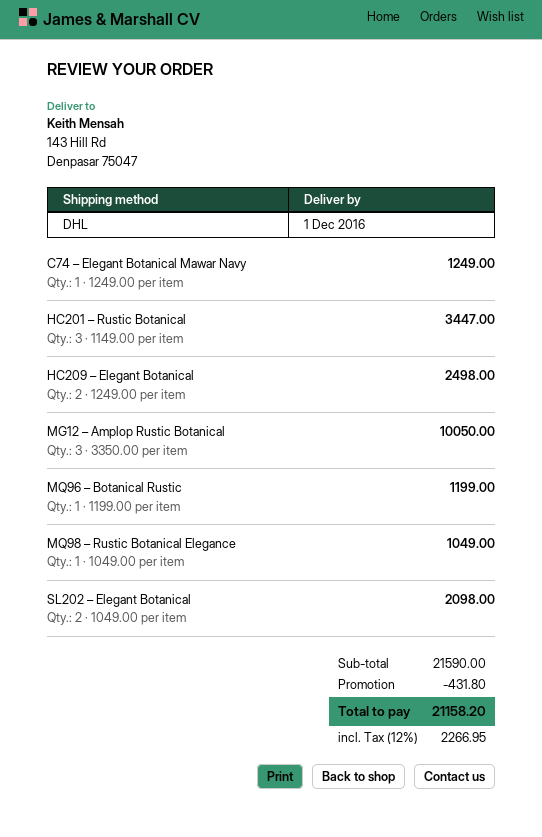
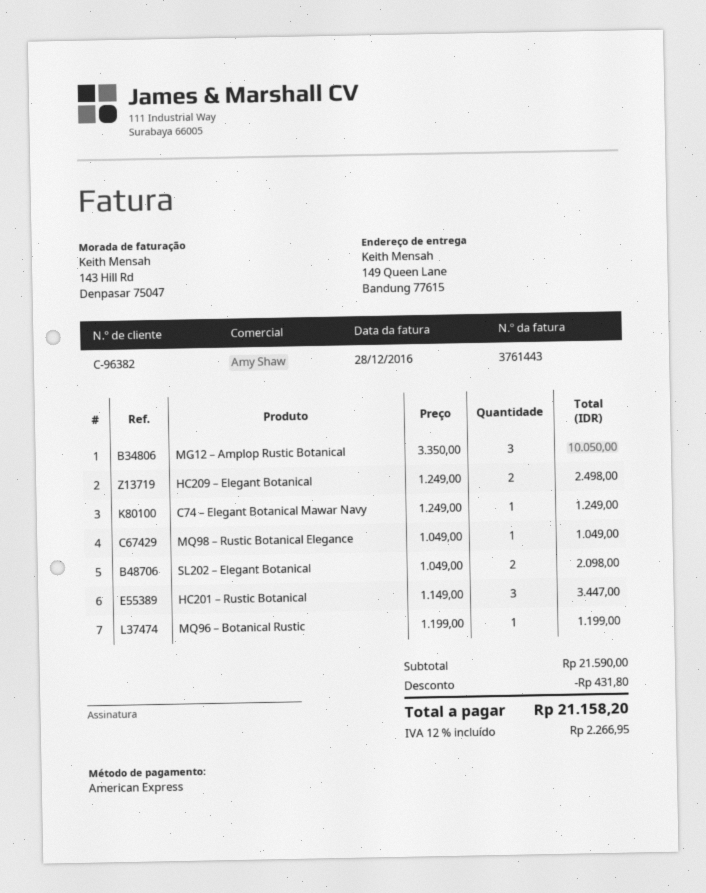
ship to: 143 Hill Rd, Denpasar 75047 -> 149 Queen Lane, Bandung 77615

